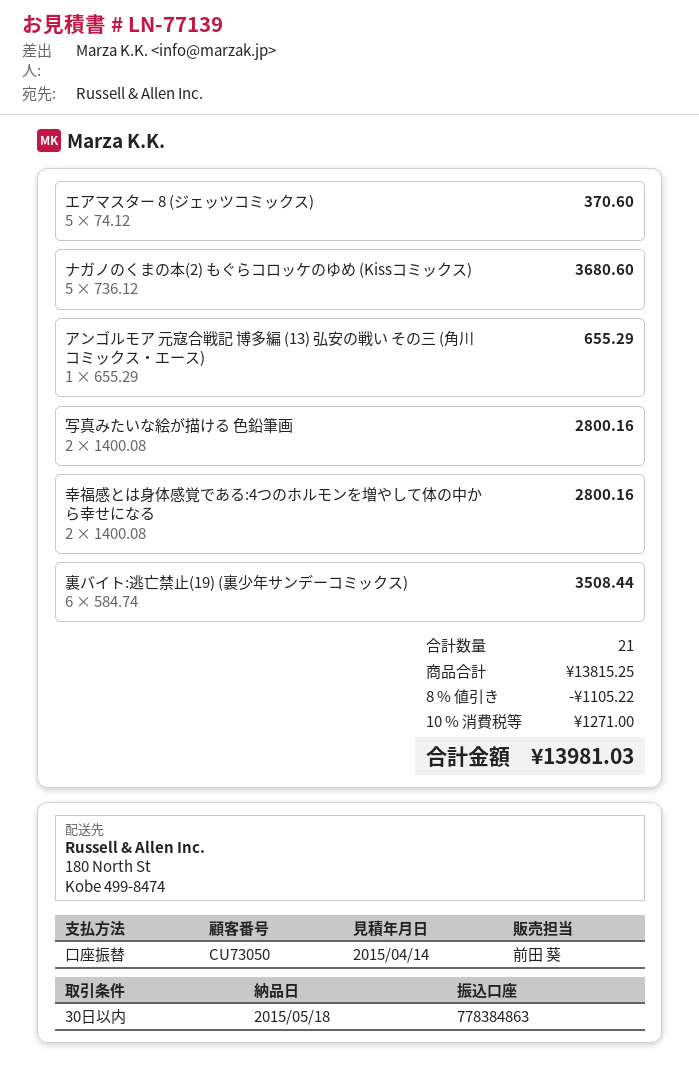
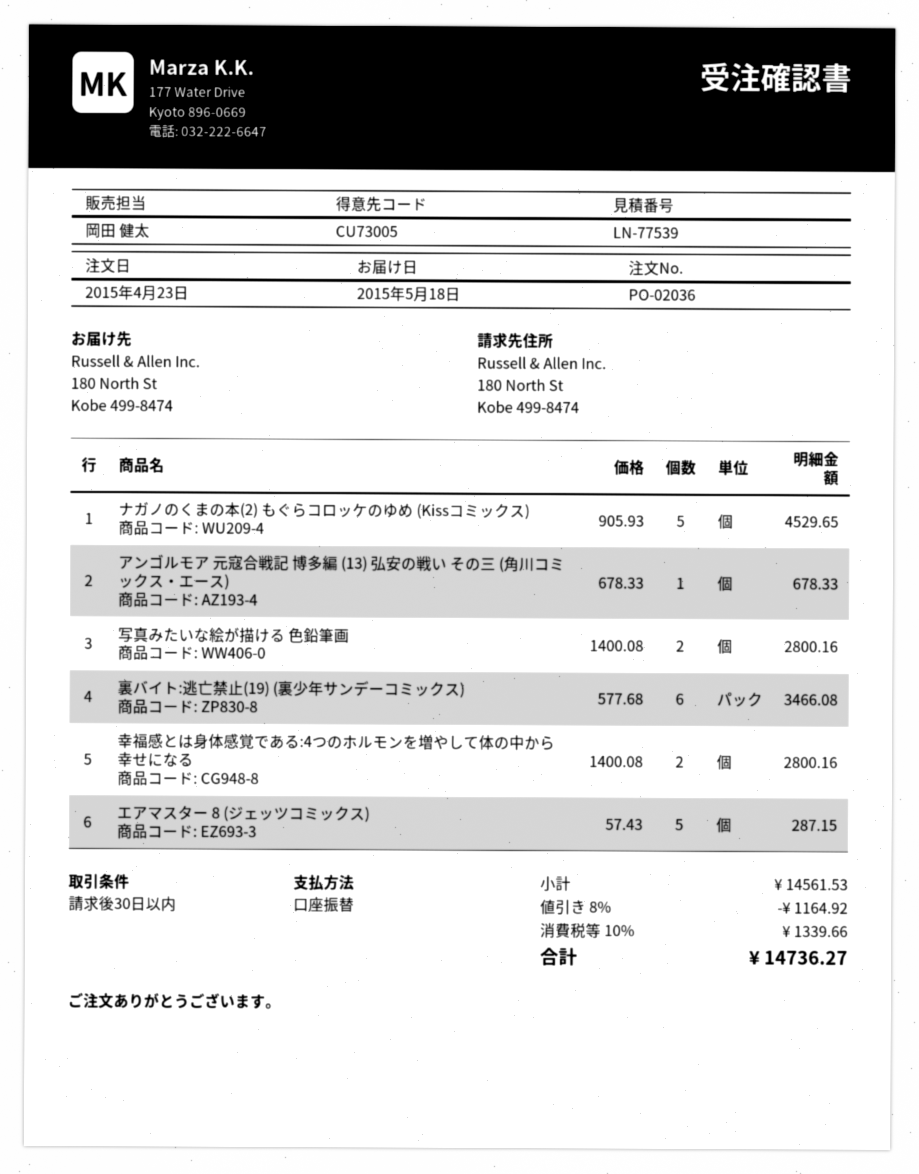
quote number: LN-77139 -> LN-77539
customer number: CU73050 -> CU73005
sales rep: 前田 葵 -> 岡田 健太
エアマスター 8 (ジェッツコミックス): 5 x 74.12 = 370.60 -> 5 x 57.43 = 287.15
ナガノのくまの本(2) もぐらコロッケのゆめ (Kissコミックス): 5 x 736.12 = 3680.60 -> 5 x 905.93 = 4529.65
アンゴルモア 元寇合戦記 博多編 (13) 弘安の戦い その三 (角川コミックス・エース): 1 x 655.29 = 655.29 -> 1 x 678.33 = 678.33
裏バイト:逃亡禁止(19) (裏少年サンデーコミックス): 6 x 584.74 = 3508.44 -> 6 x 577.68 = 3466.08
subtotal: 13815.25 -> 14561.53
discount: 8% = 1105.22 -> 8% = 1164.92
tax: 10% = 1271.00 -> 10% = 1339.66
total: 13981.03 -> 14736.27

